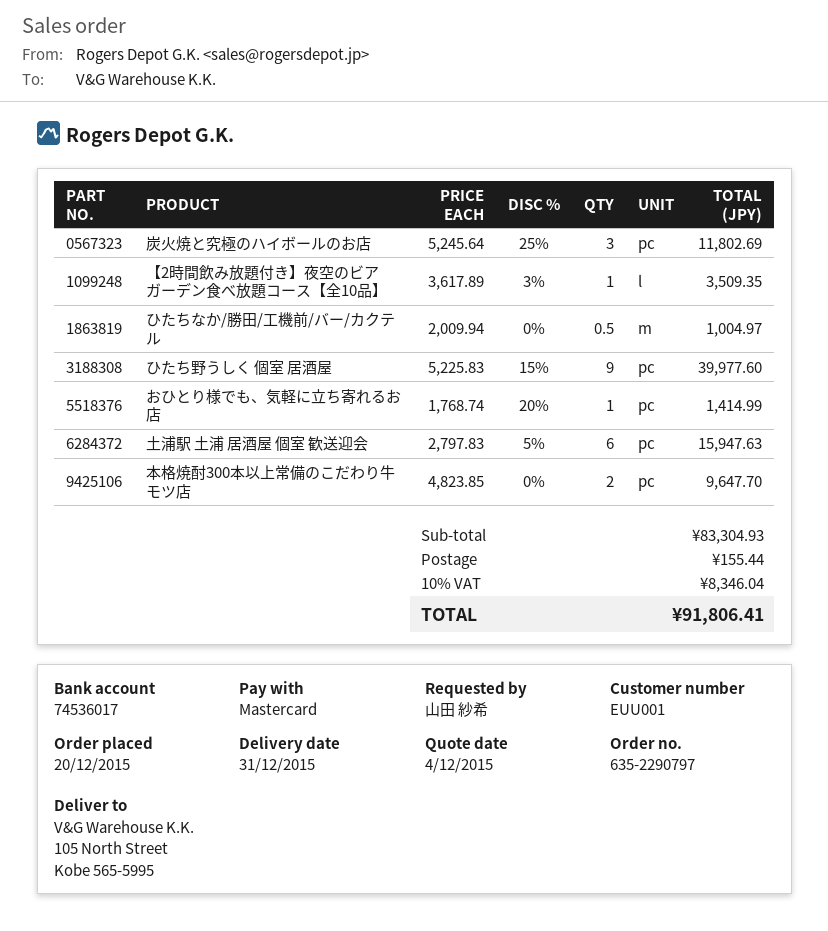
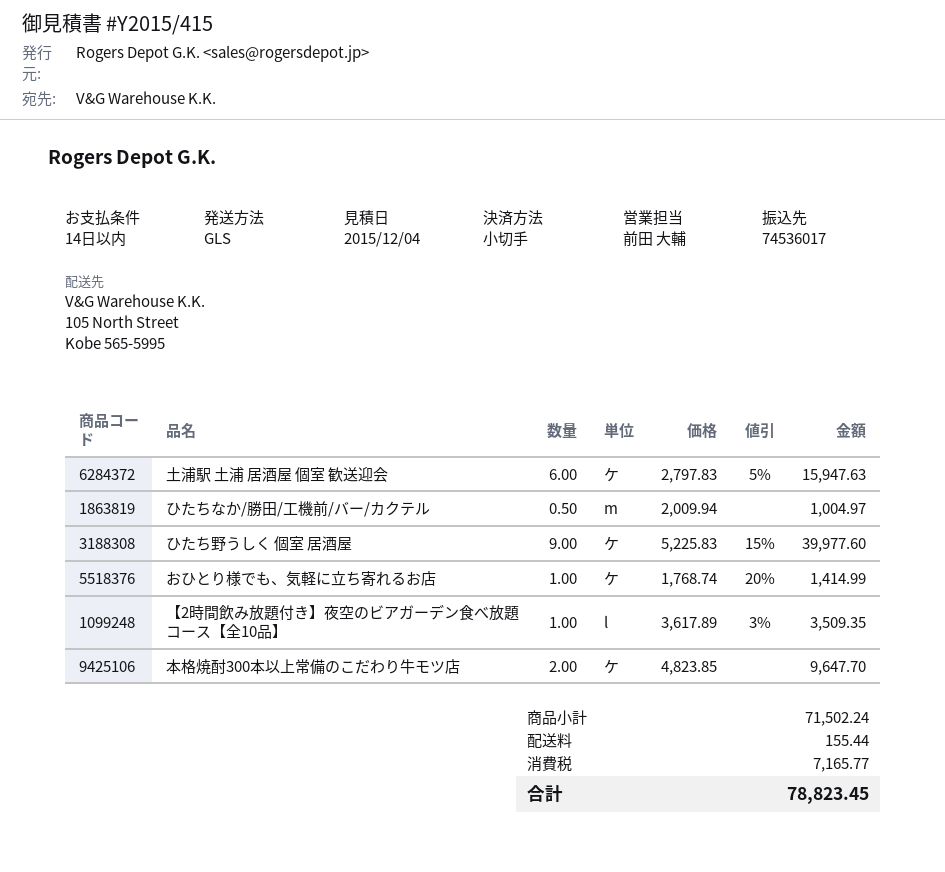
payment method: Mastercard -> cheque
炭火焼と究極のハイボールのお店: 3 x 5245.64 - 25% = 11802.69 -> none
subtotal: 83304.93 -> 71502.24
tax: 8346.04 -> 7165.77
total: 91806.41 -> 78823.45

